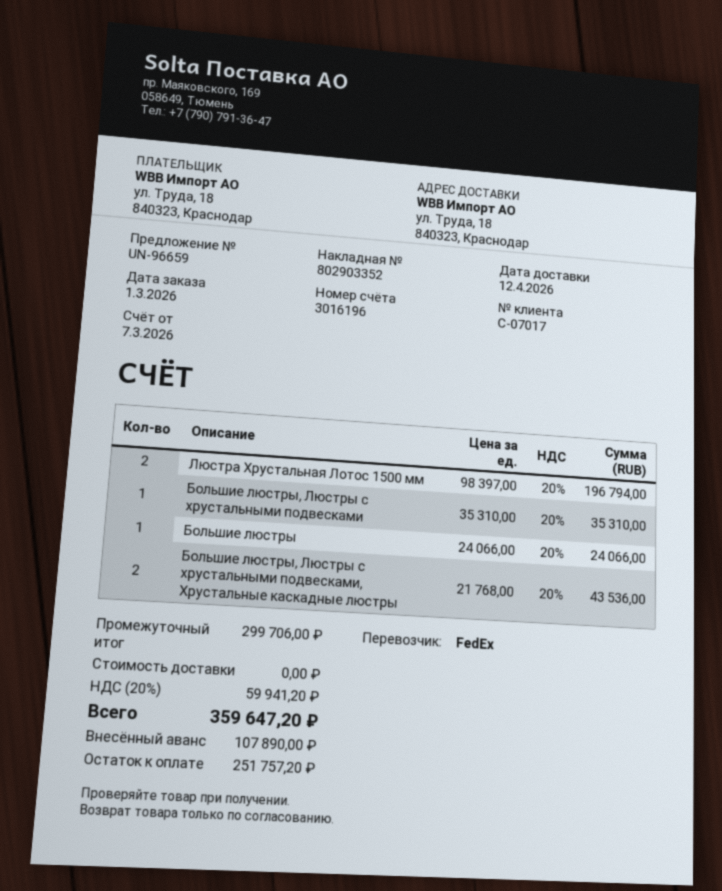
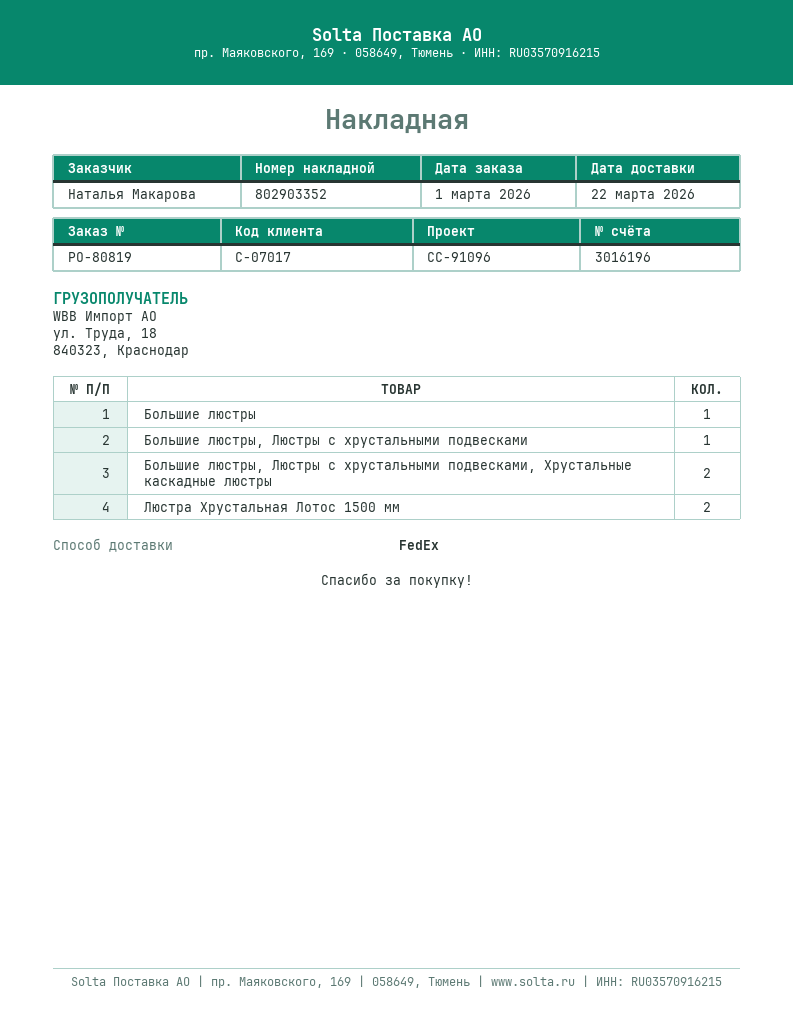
delivery date: 2026-04-12 -> 2026-03-22

